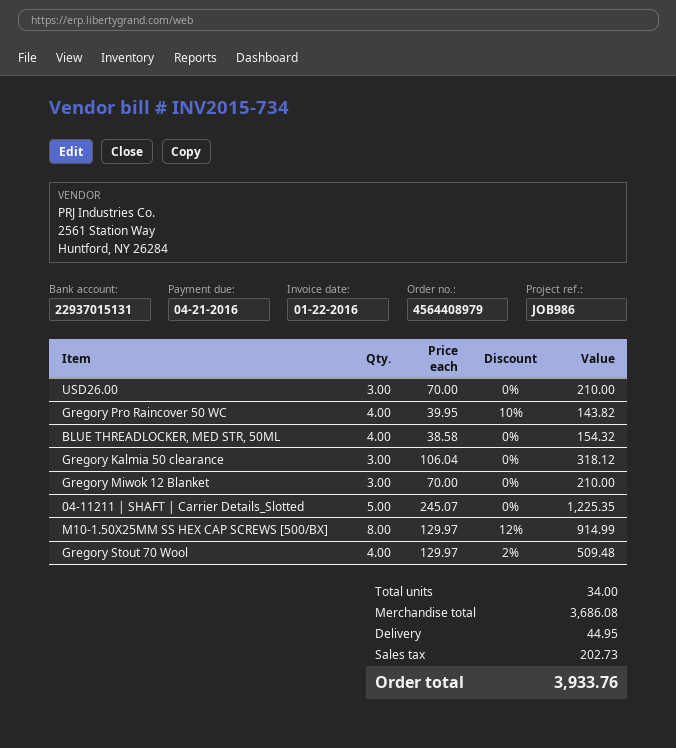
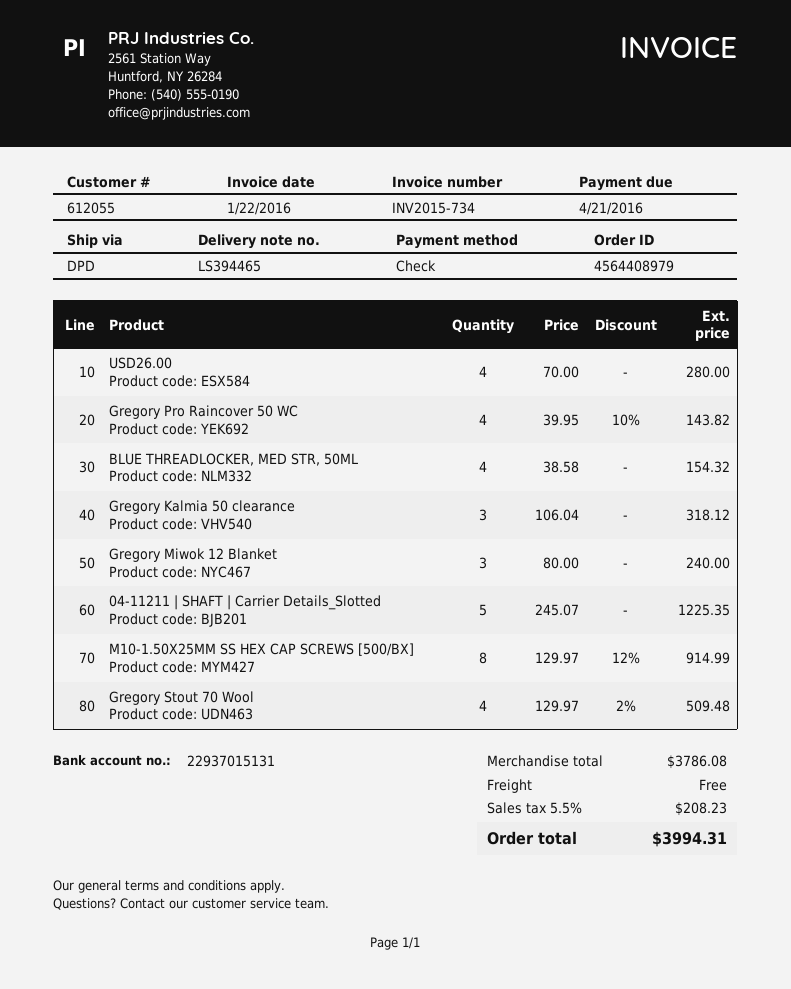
USD26.00: 3 x 70.00 = 210.00 -> 4 x 70.00 = 280.00
Gregory Miwok 12 Blanket: 3 x 70.00 = 210.00 -> 3 x 80.00 = 240.00
subtotal: 3686.08 -> 3786.08
shipping: 44.95 -> 0.00
tax: 202.73 -> 208.23
total: 3933.76 -> 3994.31

